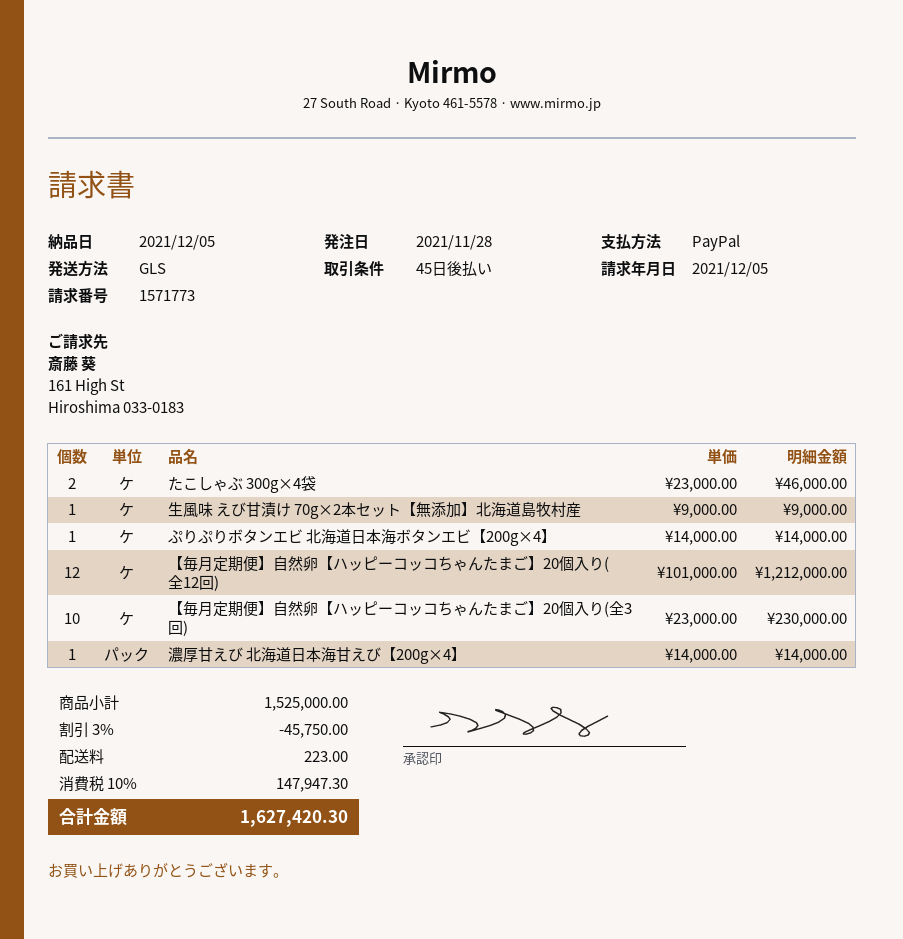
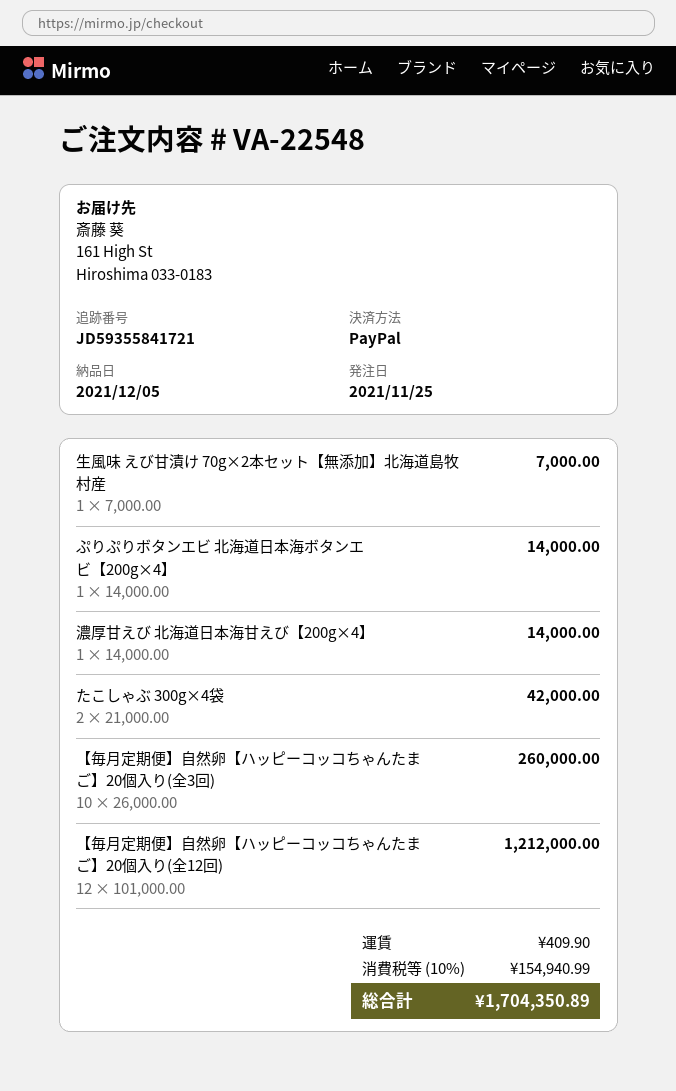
order date: 2021-11-28 -> 2021-11-25
たこしゃぶ 300g×4袋: 2 x 23000.00 = 46000.00 -> 2 x 21000.00 = 42000.00
生風味 えび甘漬け 70g×2本セット【無添加】北海道島牧村産: 1 x 9000.00 = 9000.00 -> 1 x 7000.00 = 7000.00
【毎月定期便】自然卵【ハッピーコッコちゃんたまご】20個入り(全3回): 10 x 23000.00 = 230000.00 -> 10 x 26000.00 = 260000.00
discount: 3% = 45750.00 -> none
shipping: 223.00 -> 409.90
tax: 10% = 147947.30 -> 10% = 154940.99
total: 1627420.30 -> 1704350.89

